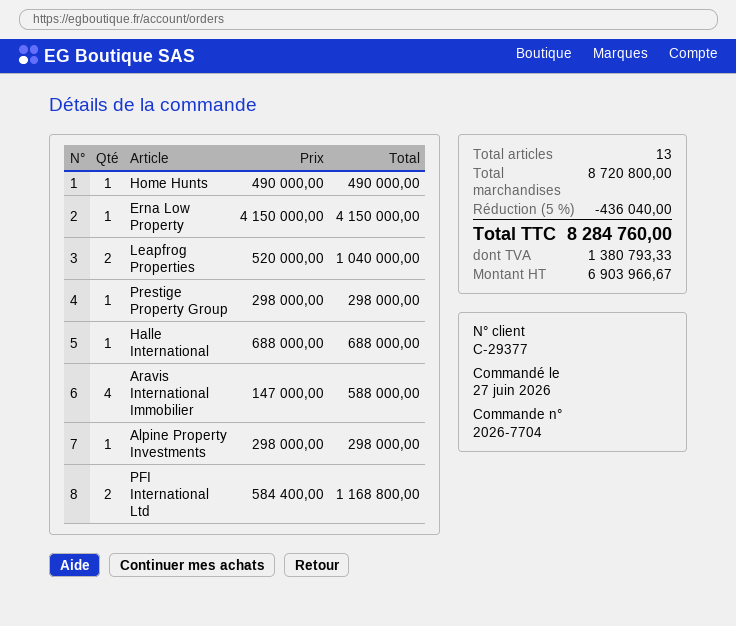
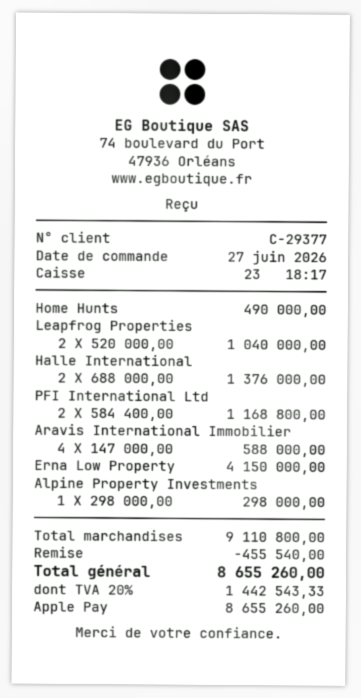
Prestige Property Group: 1 x 298000.00 = 298000.00 -> none
Halle International: 1 x 688000.00 = 688000.00 -> 2 x 688000.00 = 1376000.00
subtotal: 8720800.00 -> 9110800.00
discount: 436040.00 -> 455540.00
tax: 1380793.33 -> 1442543.33
total: 8284760.00 -> 8655260.00

